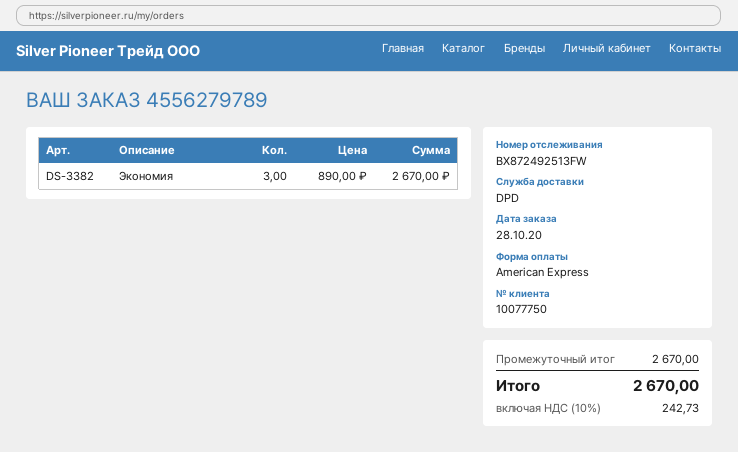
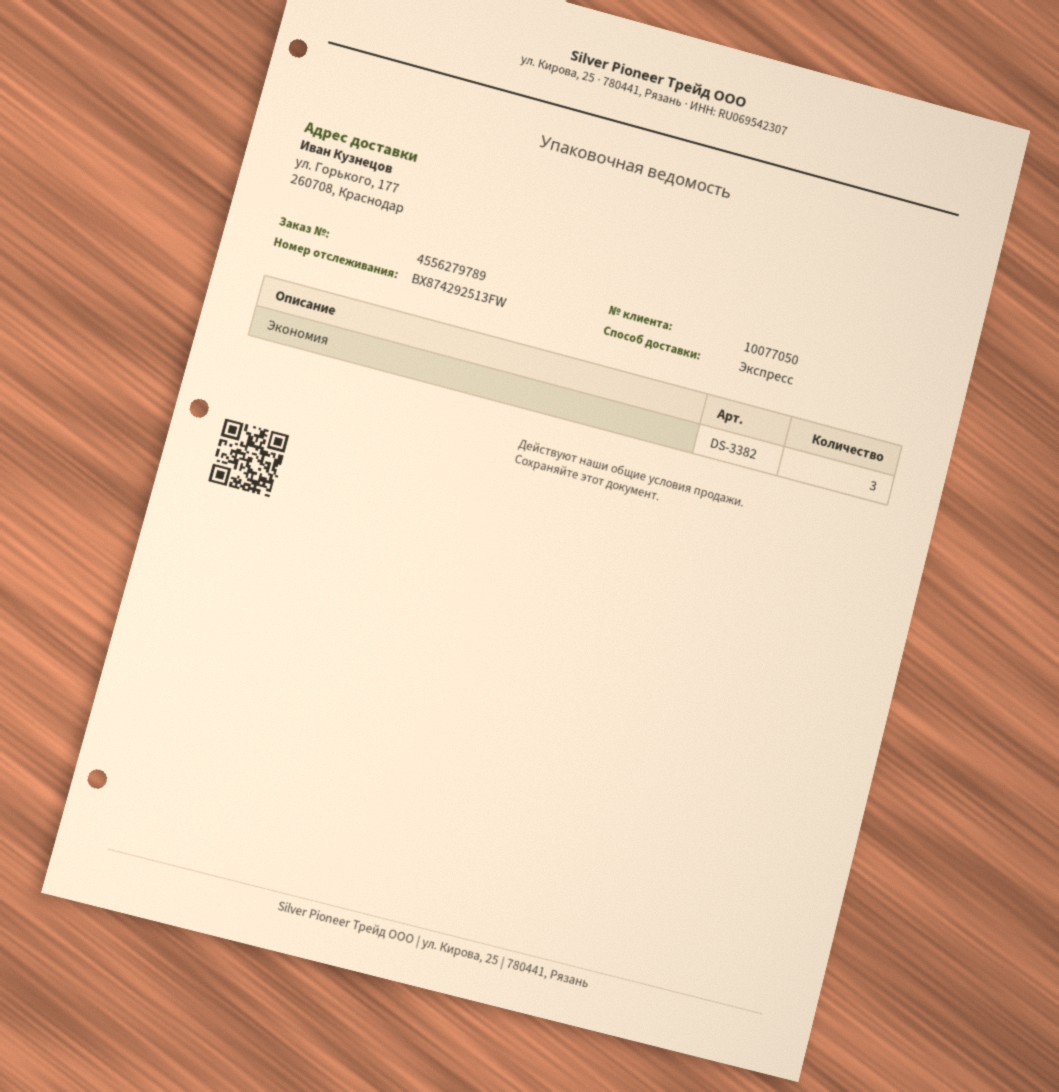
customer number: 10077750 -> 10077050
shipping method: DPD -> express
tracking number: BX872492513FW -> BX874292513FW

